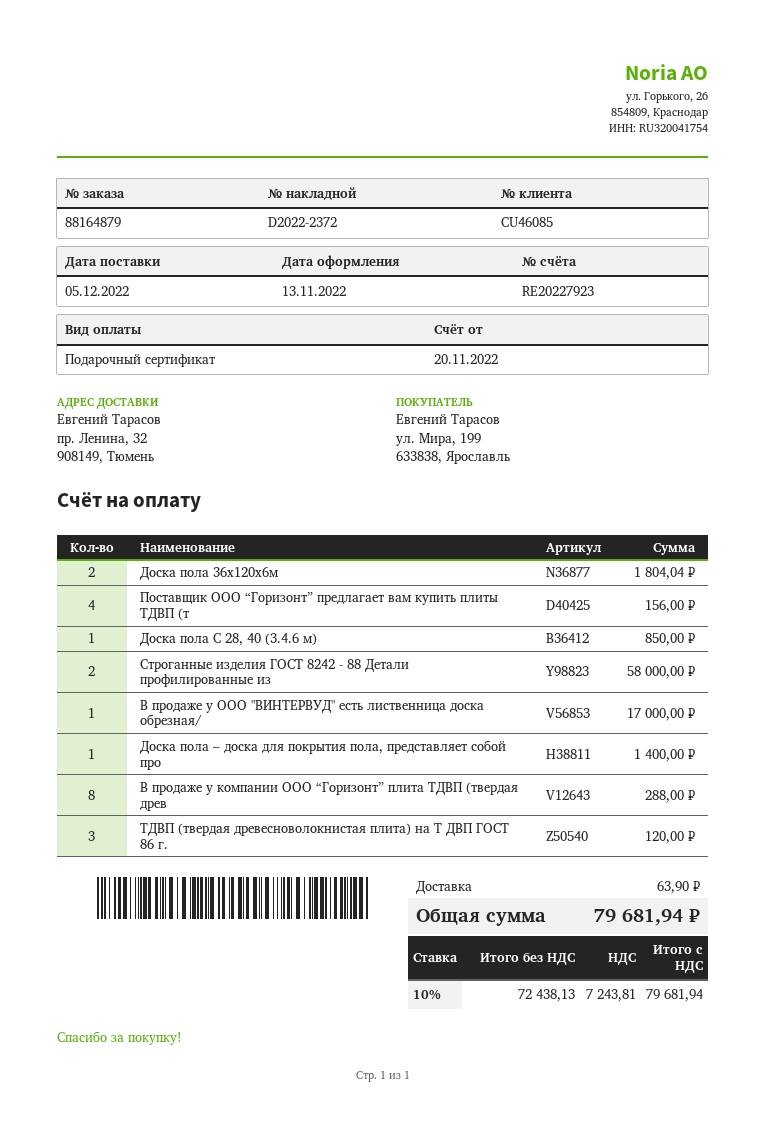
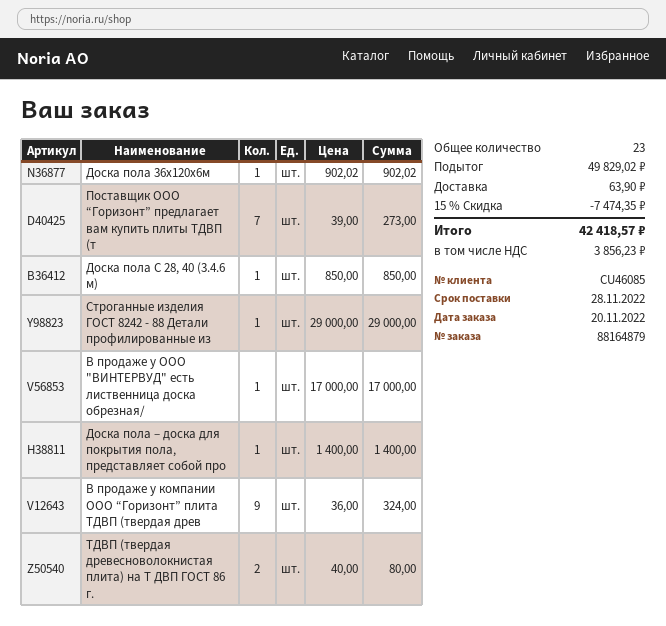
order date: 2022-11-13 -> 2022-11-20
delivery date: 2022-12-05 -> 2022-11-28
Доска пола 36х120х6м: 2 for 1804.04 -> 1 for 902.02
Поставщик ООО “Горизонт” предлагает вам купить плиты ТДВП (т: 4 for 156.00 -> 7 for 273.00
Строганные изделия ГОСТ 8242 - 88 Детали профилированные из: 2 for 58000.00 -> 1 for 29000.00
В продаже у компании ООО “Горизонт” плита ТДВП (твердая древ: 8 for 288.00 -> 9 for 324.00
ТДВП (твердая древесноволокнистая плита) на Т ДВП ГОСТ 86 г.: 3 for 120.00 -> 2 for 80.00
discount: none -> 15% = 7474.35
tax: 7243.81 -> 3856.23
total: 79681.94 -> 42418.57

